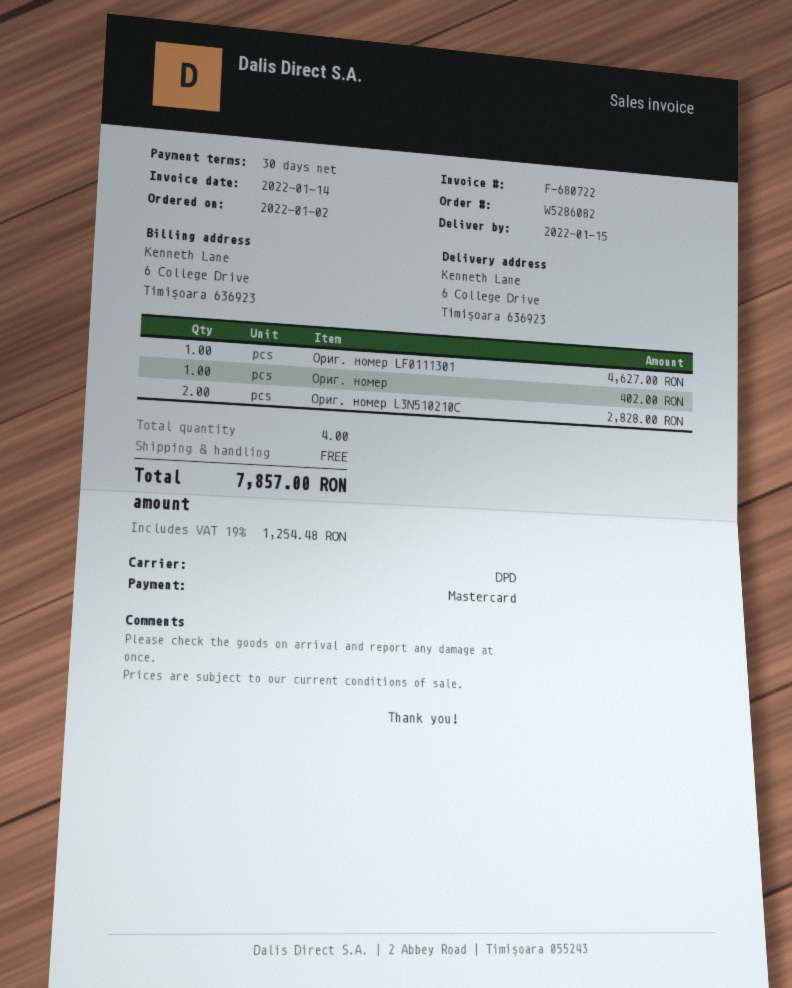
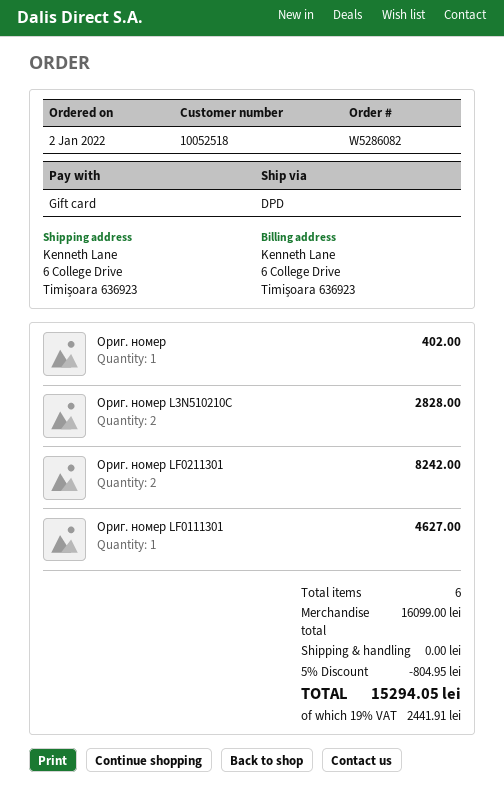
payment method: Mastercard -> gift card
Ориг. номер LF0211301: none -> 2 for 8242.00
total quantity: 4 -> 6
discount: none -> 5% = 804.95
tax: 19% = 1254.48 -> 19% = 2441.91
total: 7857.00 -> 15294.05

